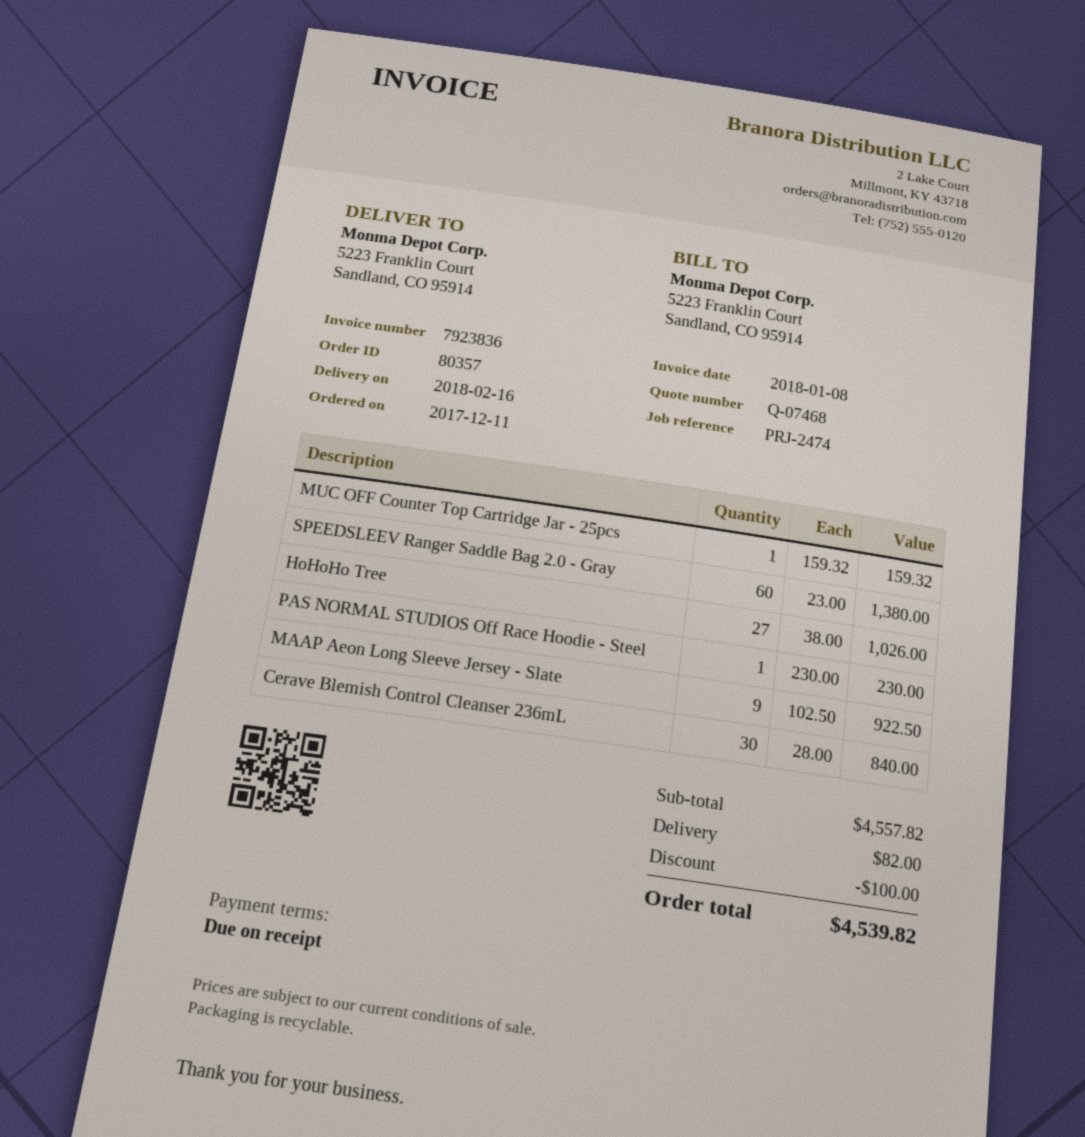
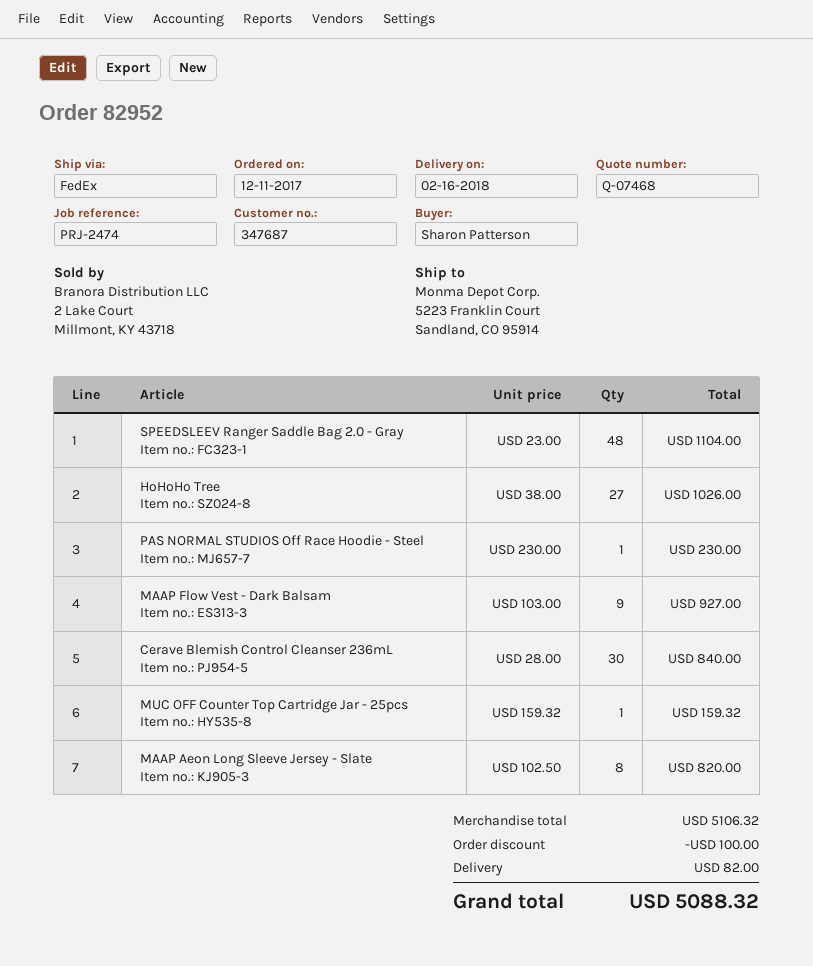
order number: 80357 -> 82952
SPEEDSLEEV Ranger Saddle Bag 2.0 - Gray: 60 x 23.00 = 1380.00 -> 48 x 23.00 = 1104.00
MAAP Aeon Long Sleeve Jersey - Slate: 9 x 102.50 = 922.50 -> 8 x 102.50 = 820.00
MAAP Flow Vest - Dark Balsam: none -> 9 x 103.00 = 927.00
subtotal: 4557.82 -> 5106.32
total: 4539.82 -> 5088.32

